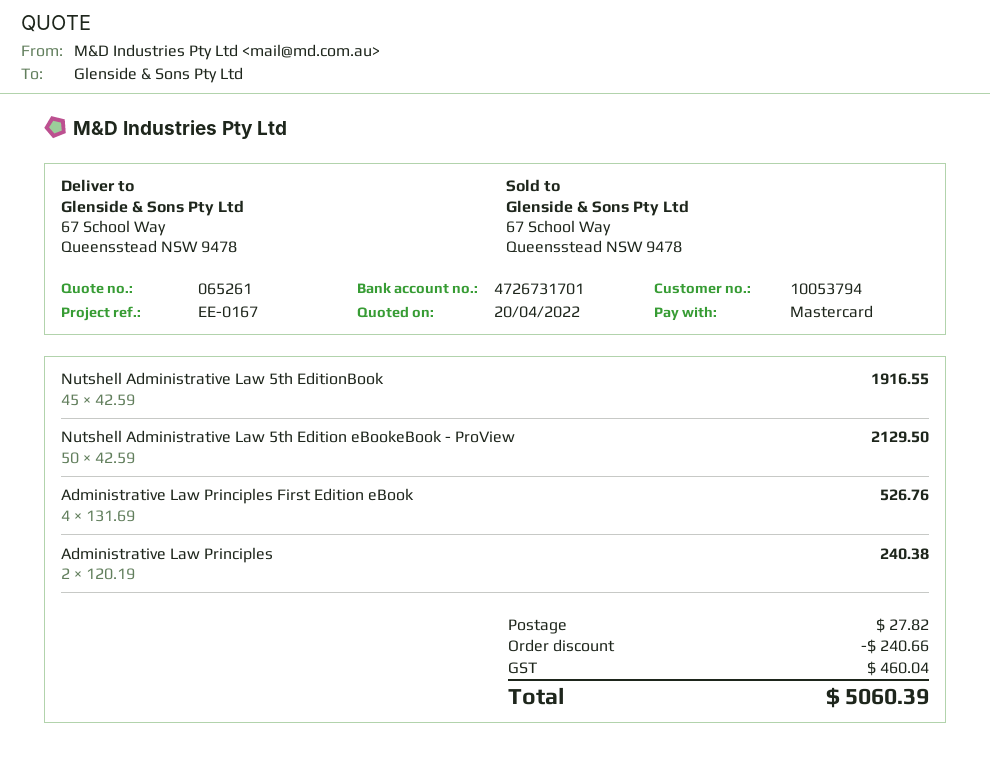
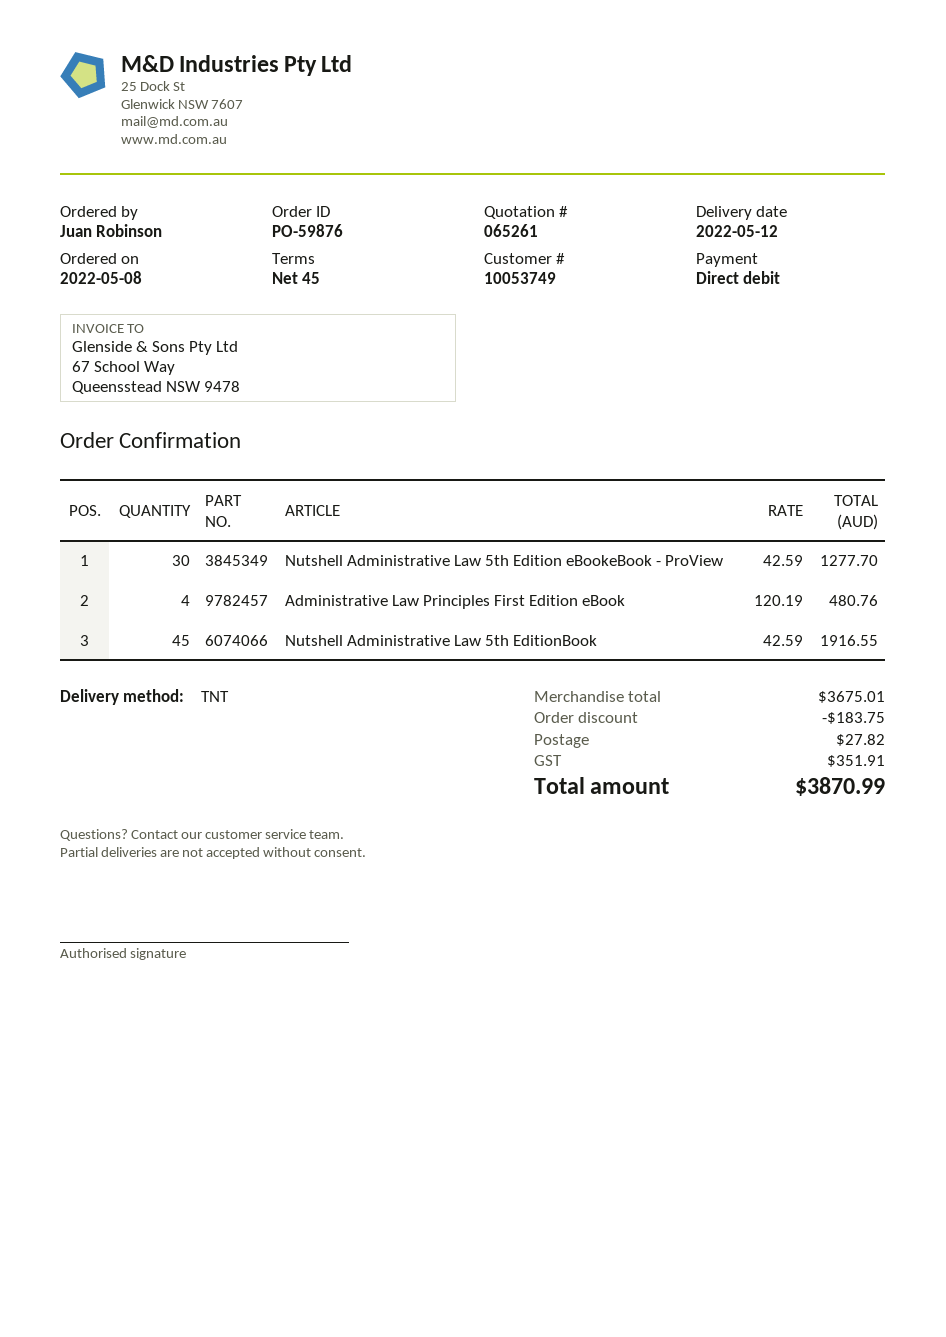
customer number: 10053794 -> 10053749
payment method: Mastercard -> direct debit
Nutshell Administrative Law 5th Edition eBookeBook - ProView: 50 x 42.59 = 2129.50 -> 30 x 42.59 = 1277.70
Administrative Law Principles First Edition eBook: 4 x 131.69 = 526.76 -> 4 x 120.19 = 480.76
Administrative Law Principles: 2 x 120.19 = 240.38 -> none
discount: 240.66 -> 183.75
tax: 460.04 -> 351.91
total: 5060.39 -> 3870.99

